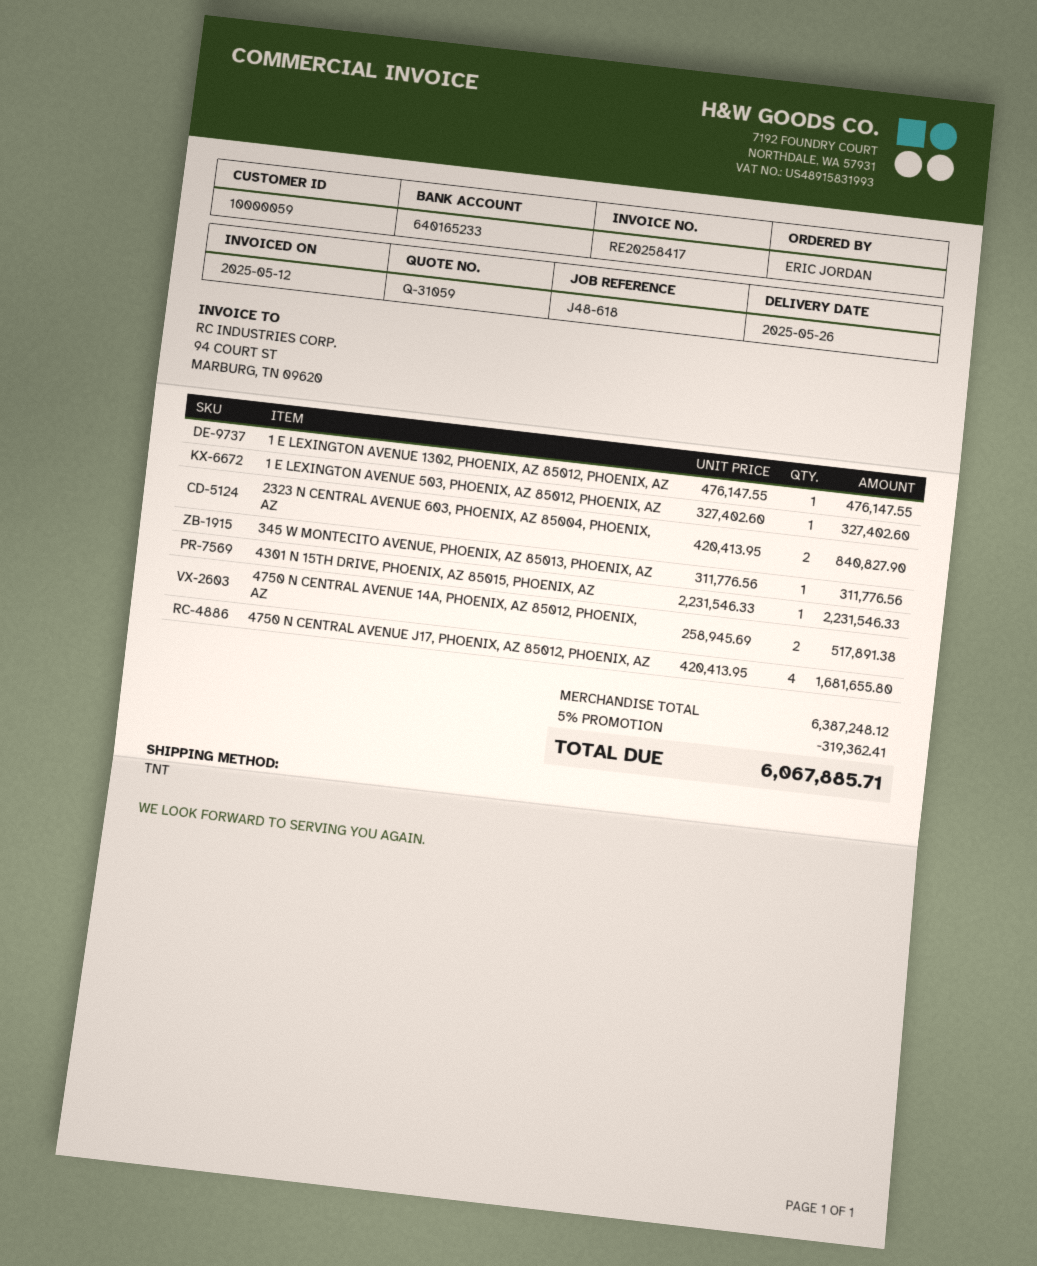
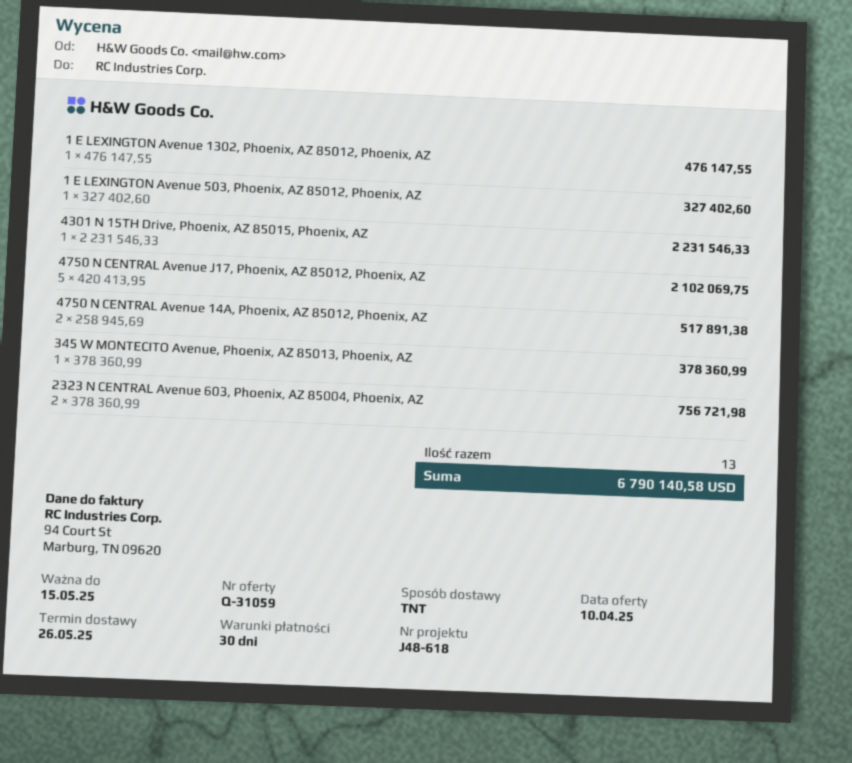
2323 N CENTRAL AVENUE 603, PHOENIX, AZ 85004, PHOENIX, AZ: 2 x 420413.95 = 840827.90 -> 2 x 378360.99 = 756721.98
345 W MONTECITO AVENUE, PHOENIX, AZ 85013, PHOENIX, AZ: 1 x 311776.56 = 311776.56 -> 1 x 378360.99 = 378360.99
4750 N CENTRAL AVENUE J17, PHOENIX, AZ 85012, PHOENIX, AZ: 4 x 420413.95 = 1681655.80 -> 5 x 420413.95 = 2102069.75
discount: 5% = 319362.41 -> none
total: 6067885.71 -> 6790140.58

